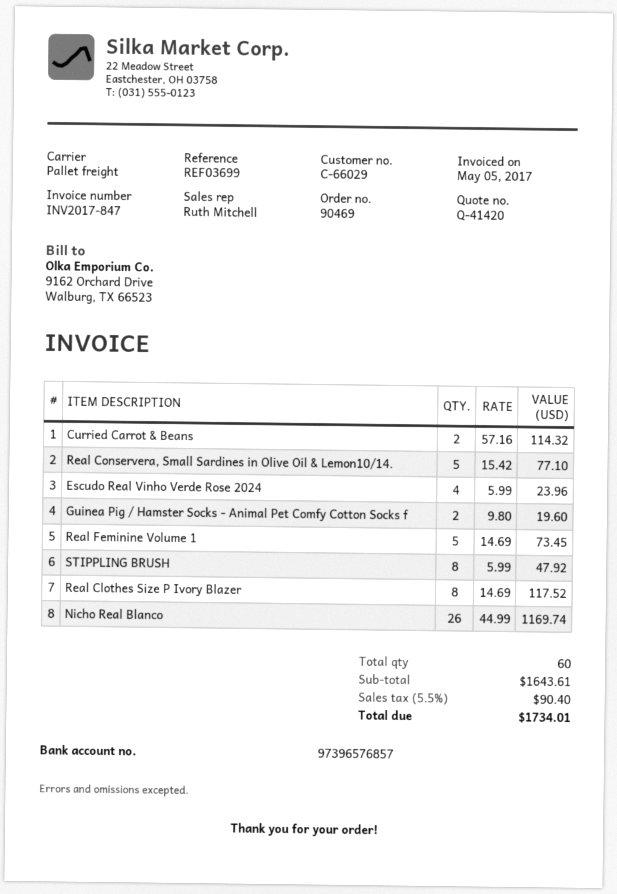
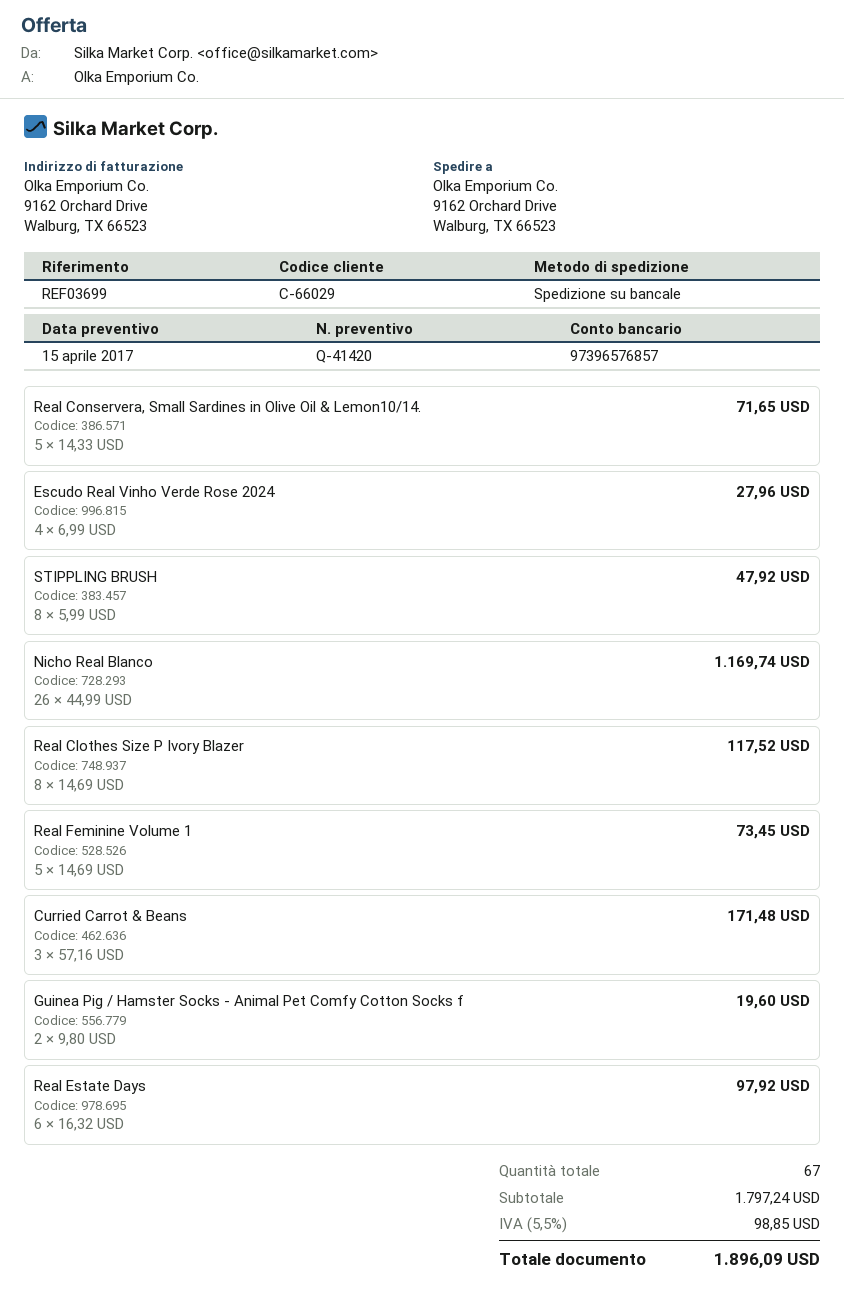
Curried Carrot & Beans: 2 x 57.16 = 114.32 -> 3 x 57.16 = 171.48
Real Conservera, Small Sardines in Olive Oil & Lemon10/14.: 5 x 15.42 = 77.10 -> 5 x 14.33 = 71.65
Escudo Real Vinho Verde Rose 2024: 4 x 5.99 = 23.96 -> 4 x 6.99 = 27.96
Real Estate Days: none -> 6 x 16.32 = 97.92
total quantity: 60 -> 67
subtotal: 1643.61 -> 1797.24
tax: 5.5% = 90.40 -> 5.5% = 98.85
total: 1734.01 -> 1896.09

